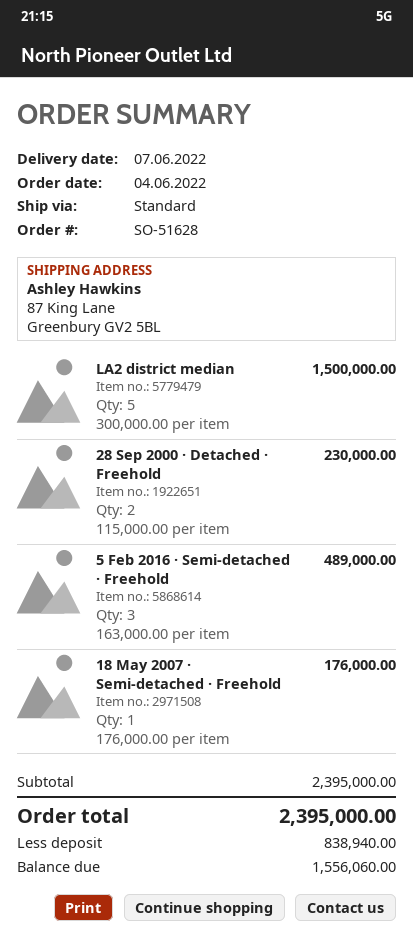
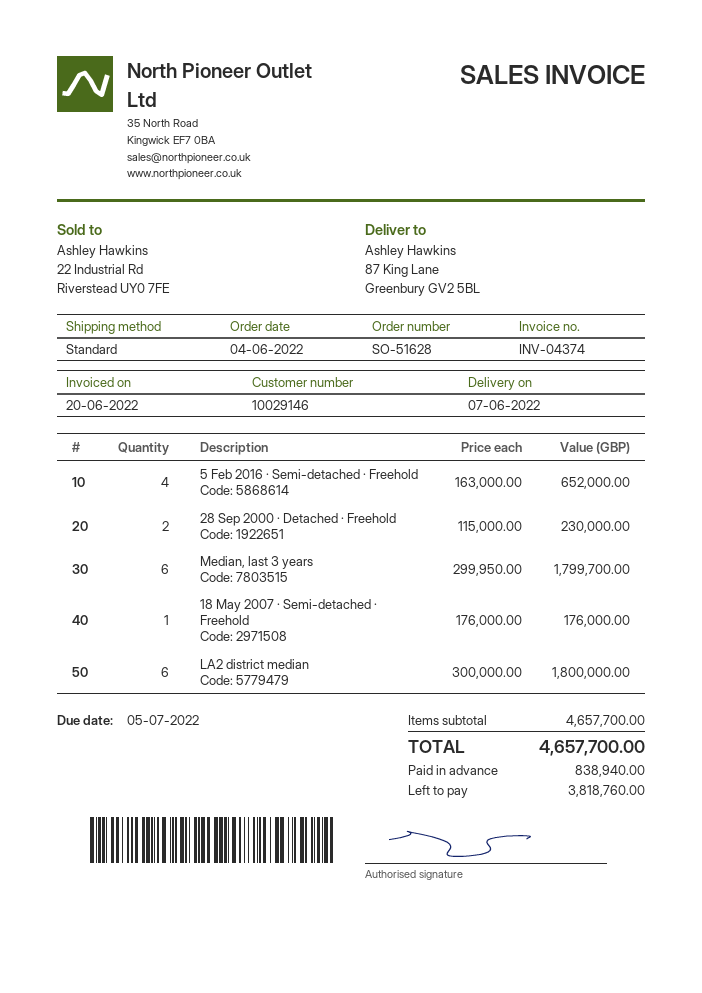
LA2 district median: 5 x 300000.00 = 1500000.00 -> 6 x 300000.00 = 1800000.00
5 Feb 2016 · Semi-detached · Freehold: 3 x 163000.00 = 489000.00 -> 4 x 163000.00 = 652000.00
Median, last 3 years: none -> 6 x 299950.00 = 1799700.00
subtotal: 2395000.00 -> 4657700.00
total: 2395000.00 -> 4657700.00
balance: 1556060.00 -> 3818760.00

